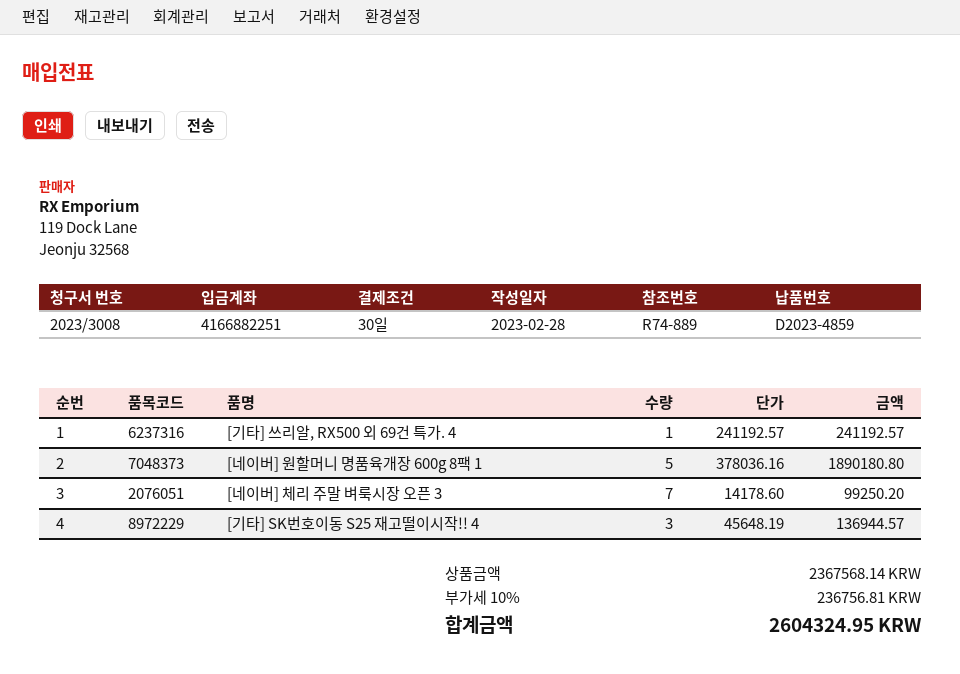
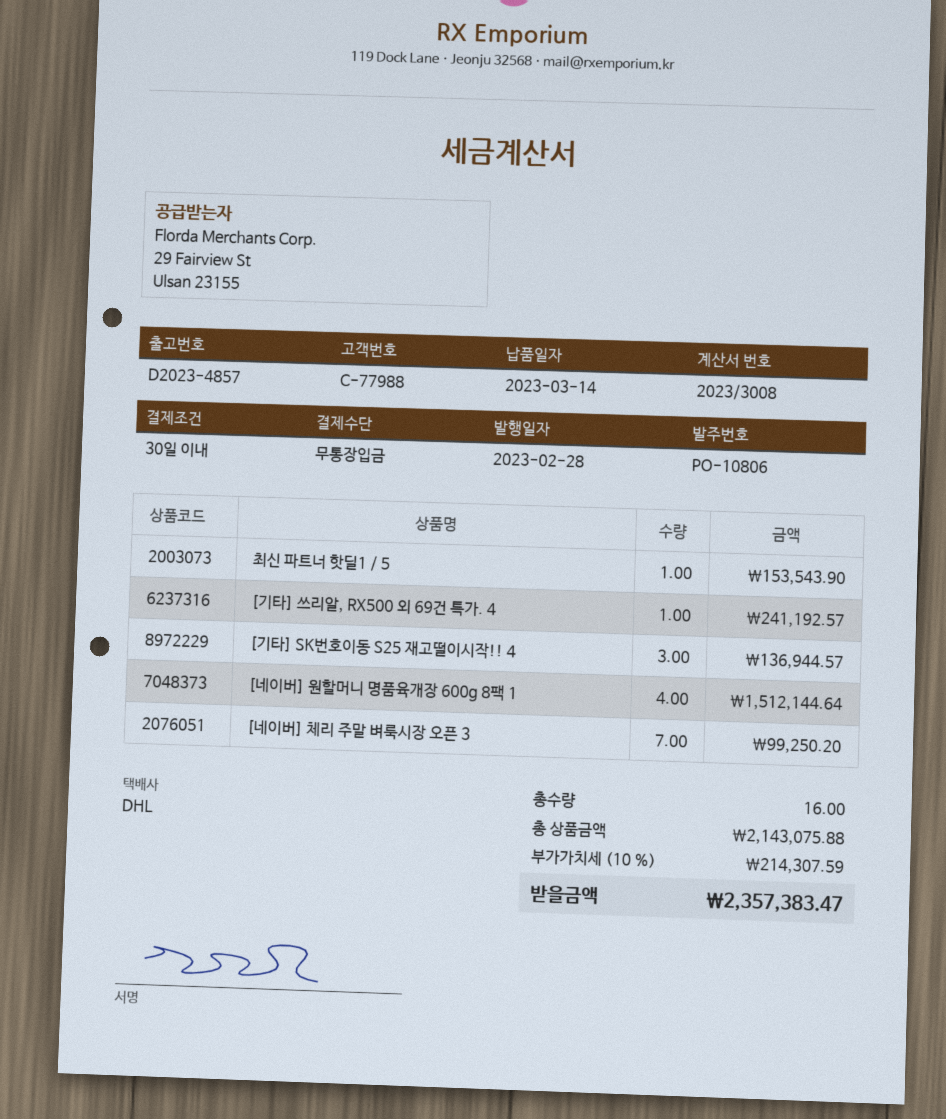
delivery note number: D2023-4859 -> D2023-4857
[네이버] 원할머니 명품육개장 600g 8팩 1: 5 for 1890180.80 -> 4 for 1512144.64
최신 파트너 핫딜1 / 5: none -> 1 for 153543.90
subtotal: 2367568.14 -> 2143075.88
tax: 10% = 236756.81 -> 10% = 214307.59
total: 2604324.95 -> 2357383.47

